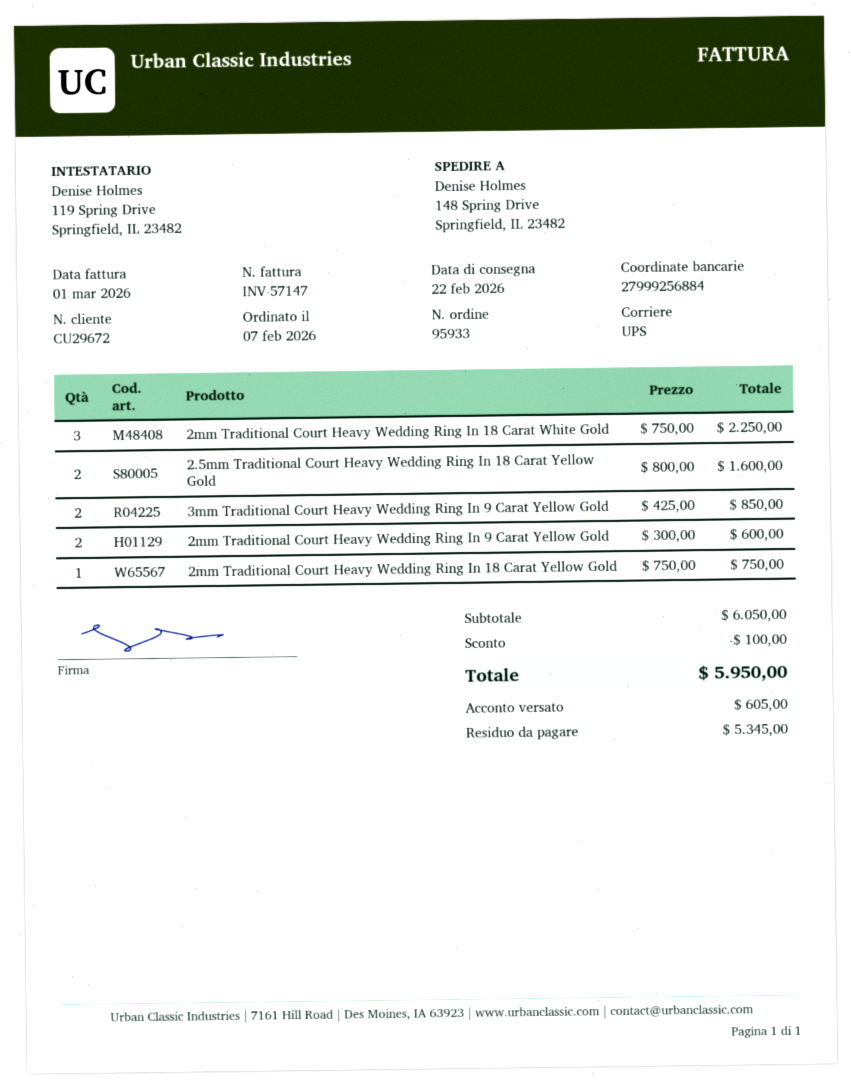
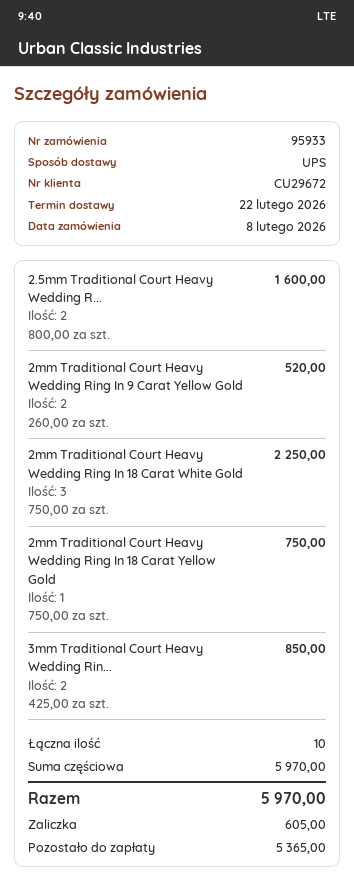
order date: 2026-02-07 -> 2026-02-08
2mm Traditional Court Heavy Wedding Ring In 9 Carat Yellow Gold: 2 x 300.00 = 600.00 -> 2 x 260.00 = 520.00
subtotal: 6050.00 -> 5970.00
discount: 100.00 -> none
total: 5950.00 -> 5970.00
balance: 5345.00 -> 5365.00

